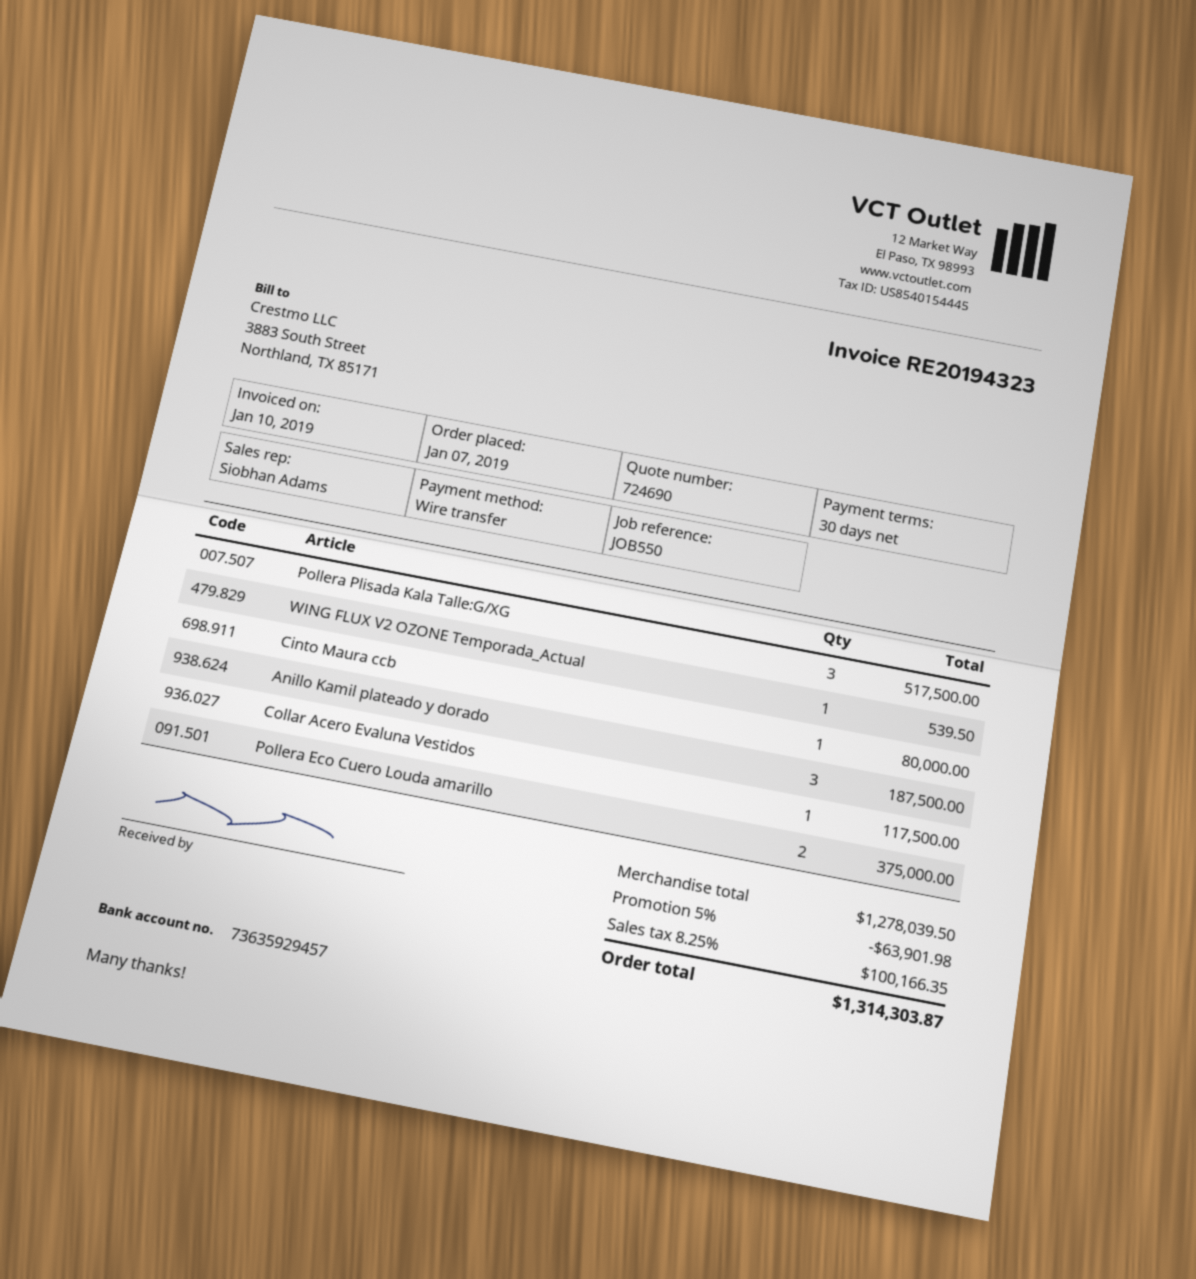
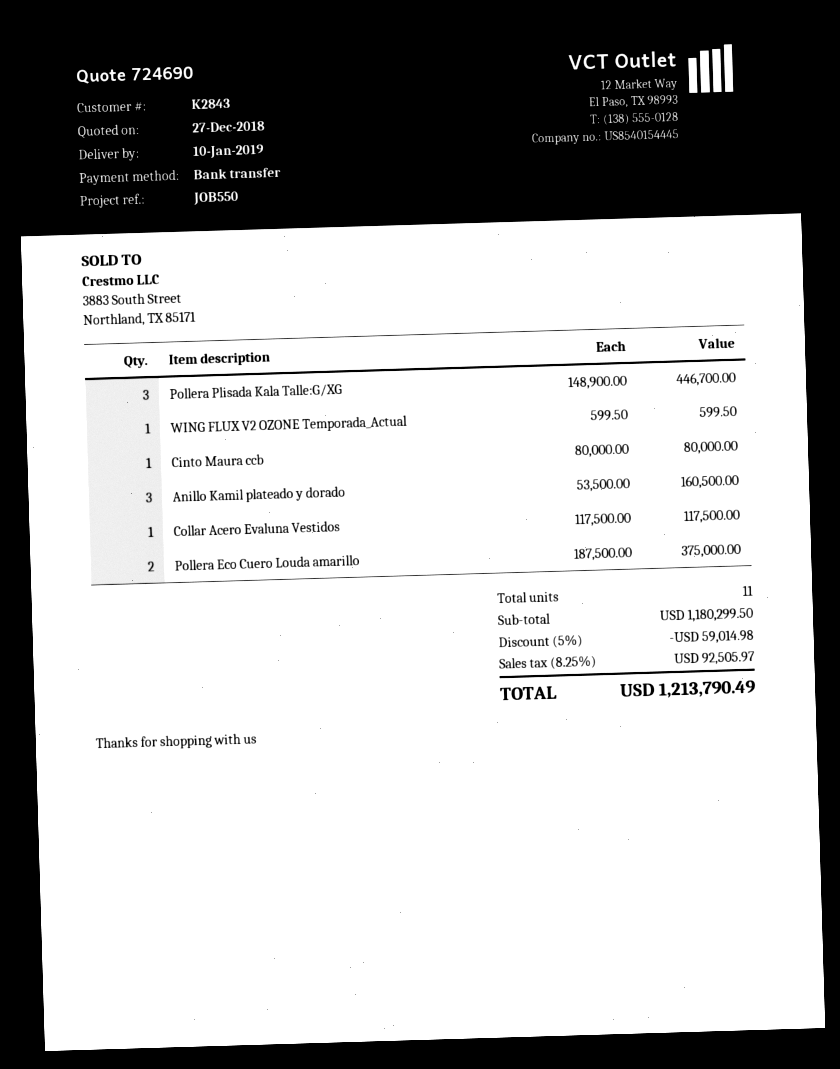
Pollera Plisada Kala Talle:G/XG: 3 for 517500.00 -> 3 for 446700.00
WING FLUX V2 OZONE Temporada_Actual: 1 for 539.50 -> 1 for 599.50
Anillo Kamil plateado y dorado: 3 for 187500.00 -> 3 for 160500.00
subtotal: 1278039.50 -> 1180299.50
discount: 5% = 63901.98 -> 5% = 59014.98
tax: 8.25% = 100166.35 -> 8.25% = 92505.97
total: 1314303.87 -> 1213790.49

